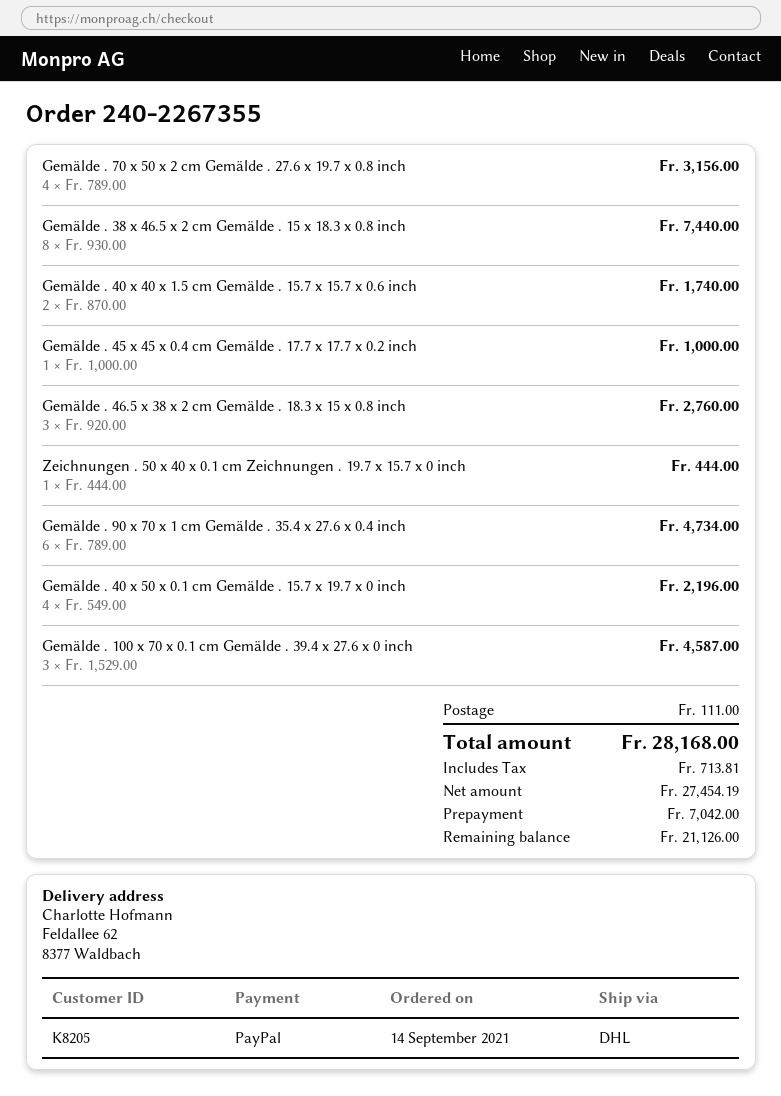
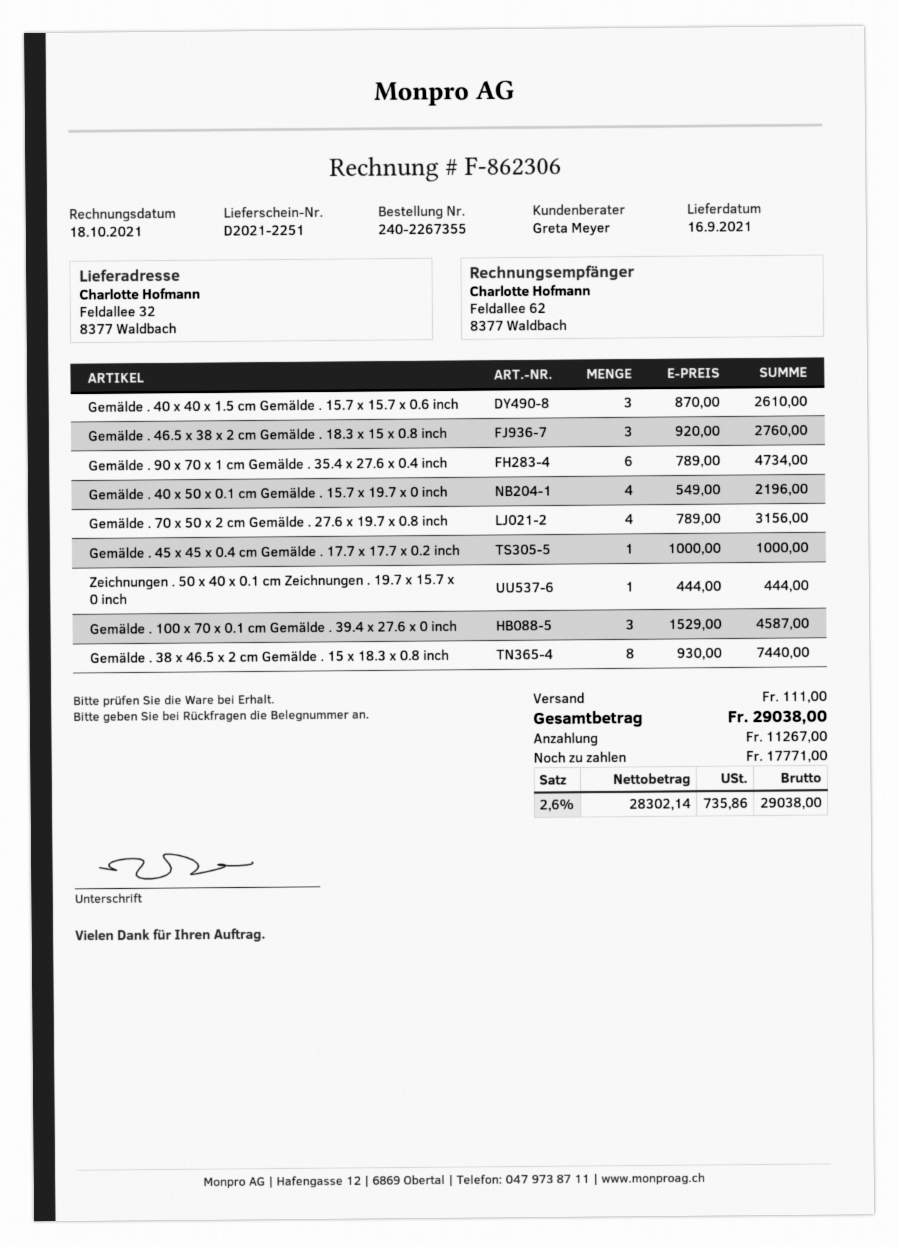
ship to: Feldallee 62, 8377 Waldbach -> Feldallee 32, 8377 Waldbach
Gemälde . 40 x 40 x 1.5 cm Gemälde . 15.7 x 15.7 x 0.6 inch: 2 x 870.00 = 1740.00 -> 3 x 870.00 = 2610.00
net: 27454.19 -> 28302.14
tax: 713.81 -> 735.86
total: 28168.00 -> 29038.00
deposit: 7042.00 -> 11267.00
balance: 21126.00 -> 17771.00

